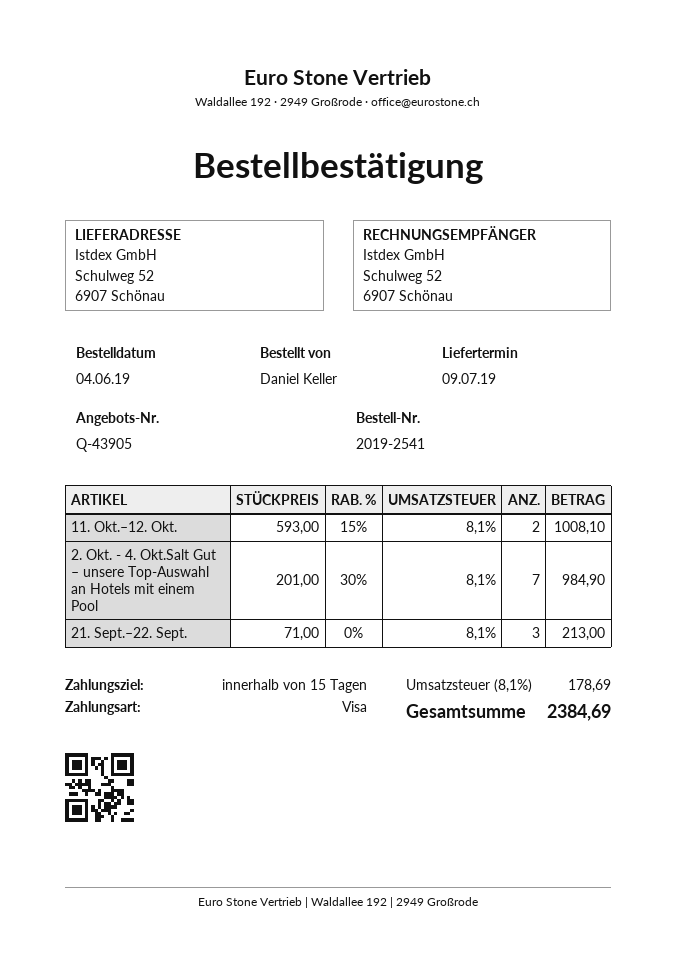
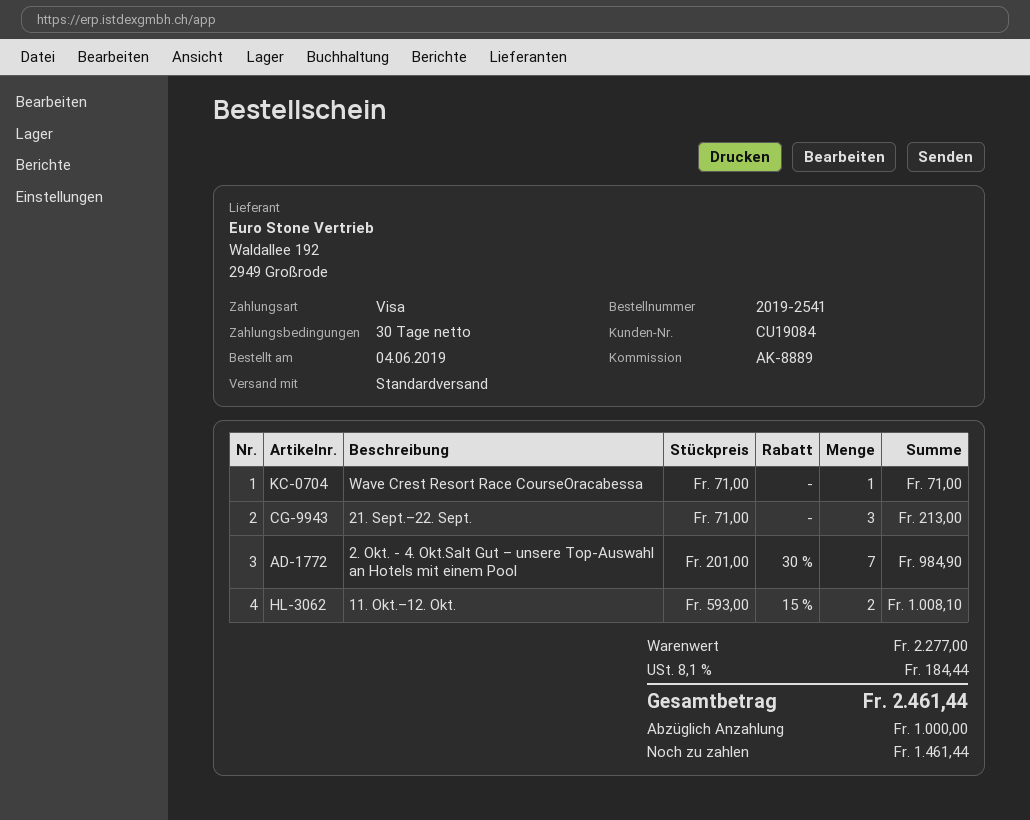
payment terms: 15 days -> 30 days
Wave Crest Resort Race CourseOracabessa: none -> 1 x 71.00 = 71.00
tax: 8.1% = 178.69 -> 8.1% = 184.44
total: 2384.69 -> 2461.44

